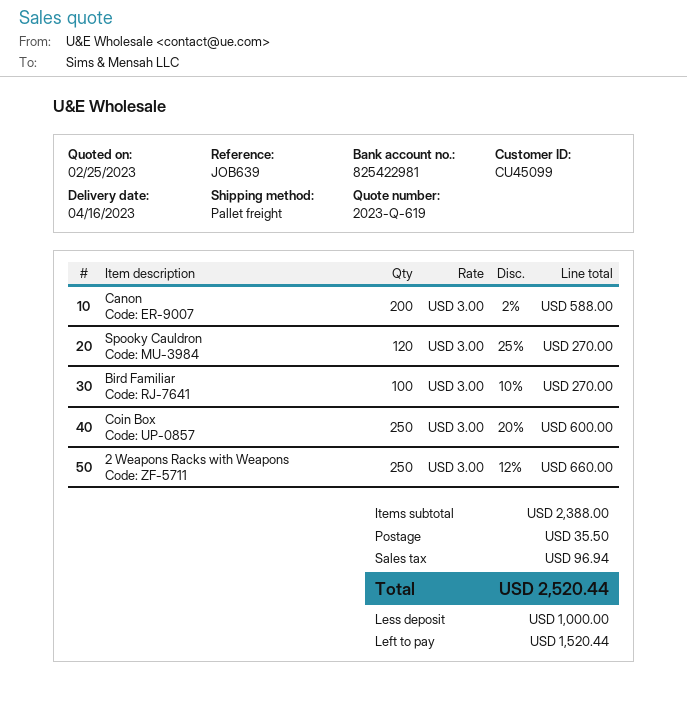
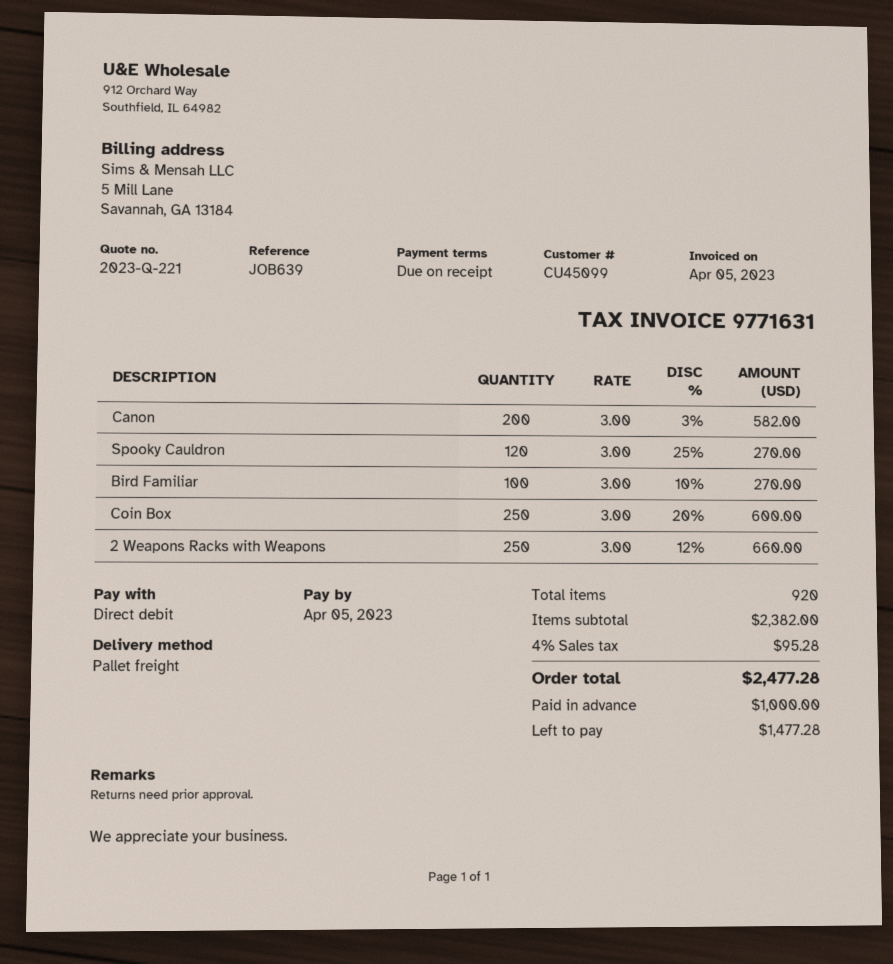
quote number: 2023-Q-619 -> 2023-Q-221
Canon: 200 x 3.00 - 2% = 588.00 -> 200 x 3.00 - 3% = 582.00
subtotal: 2388.00 -> 2382.00
shipping: 35.50 -> none
tax: 96.94 -> 95.28
total: 2520.44 -> 2477.28
balance: 1520.44 -> 1477.28

